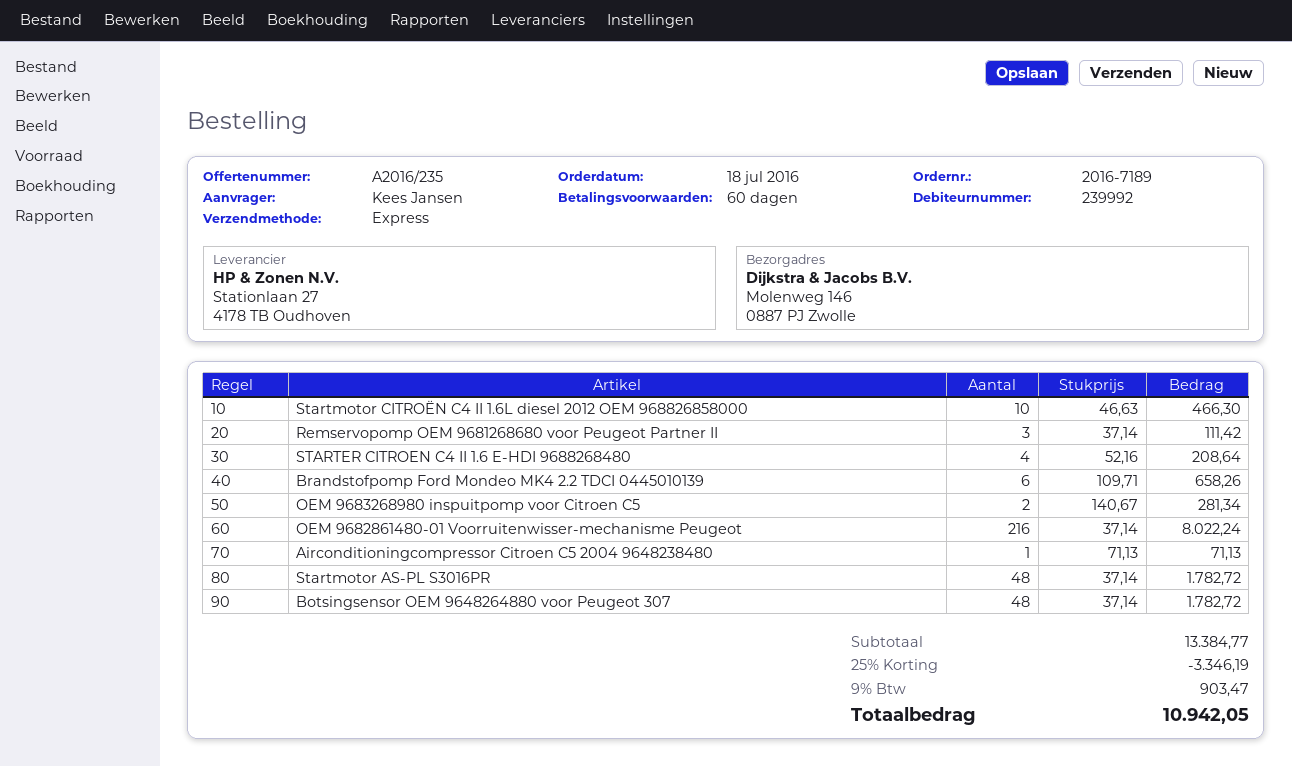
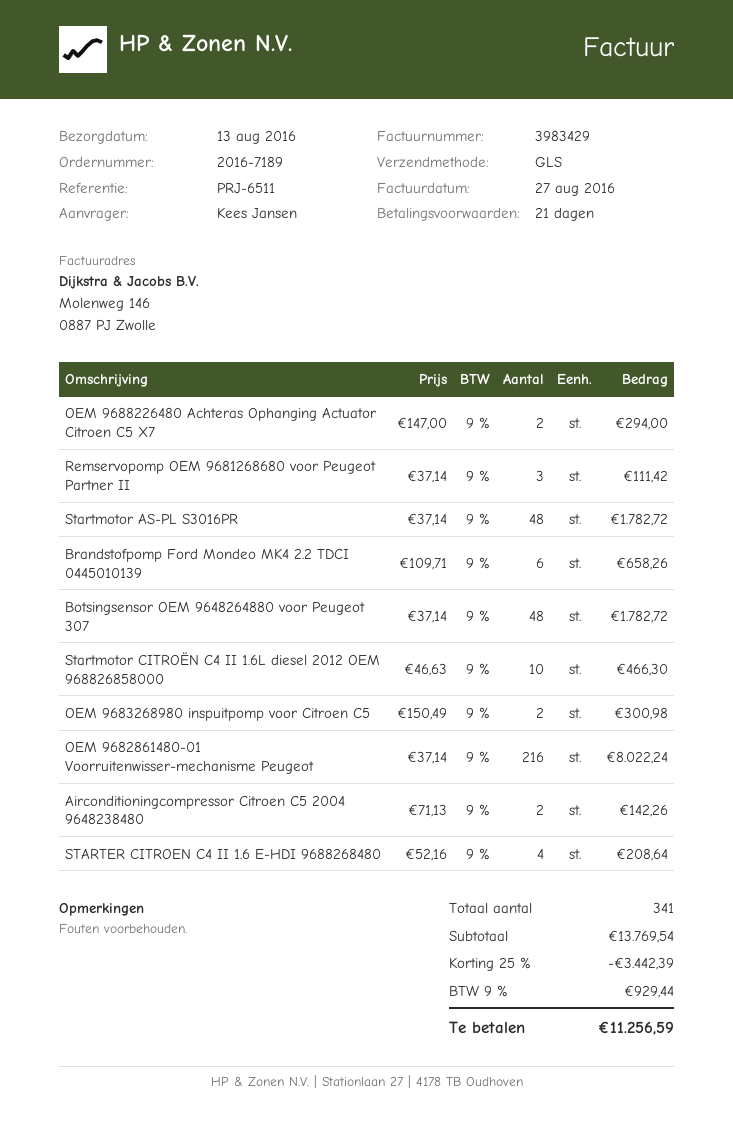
payment terms: 60 days -> 21 days
shipping method: express -> GLS
OEM 9683268980 inspuitpomp voor Citroen C5: 2 x 140.67 = 281.34 -> 2 x 150.49 = 300.98
Airconditioningcompressor Citroen C5 2004 9648238480: 1 x 71.13 = 71.13 -> 2 x 71.13 = 142.26
OEM 9688226480 Achteras Ophanging Actuator Citroen C5 X7: none -> 2 x 147.00 = 294.00
subtotal: 13384.77 -> 13769.54
discount: 25% = 3346.19 -> 25% = 3442.39
tax: 9% = 903.47 -> 9% = 929.44
total: 10942.05 -> 11256.59

